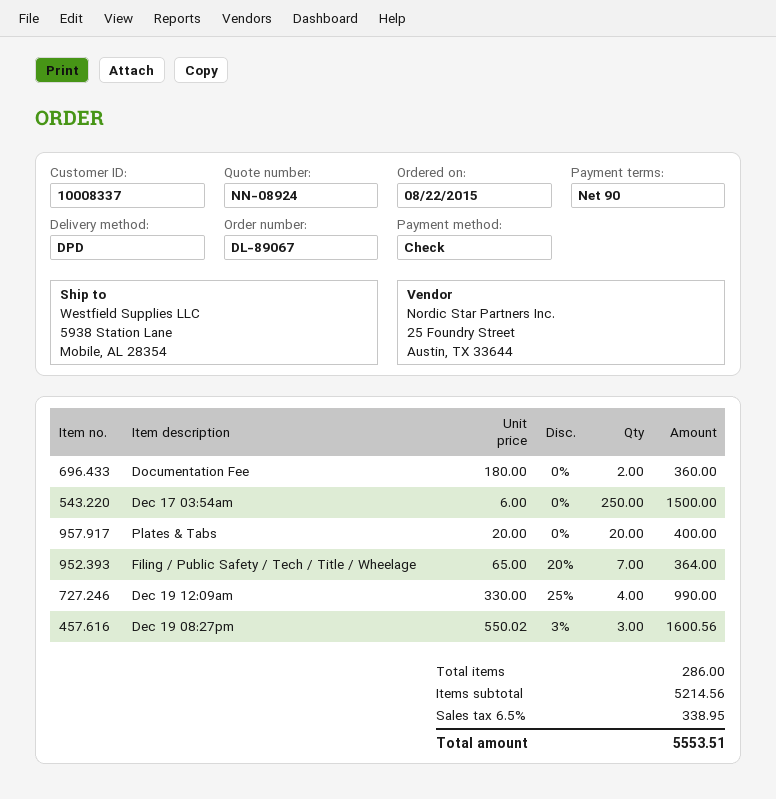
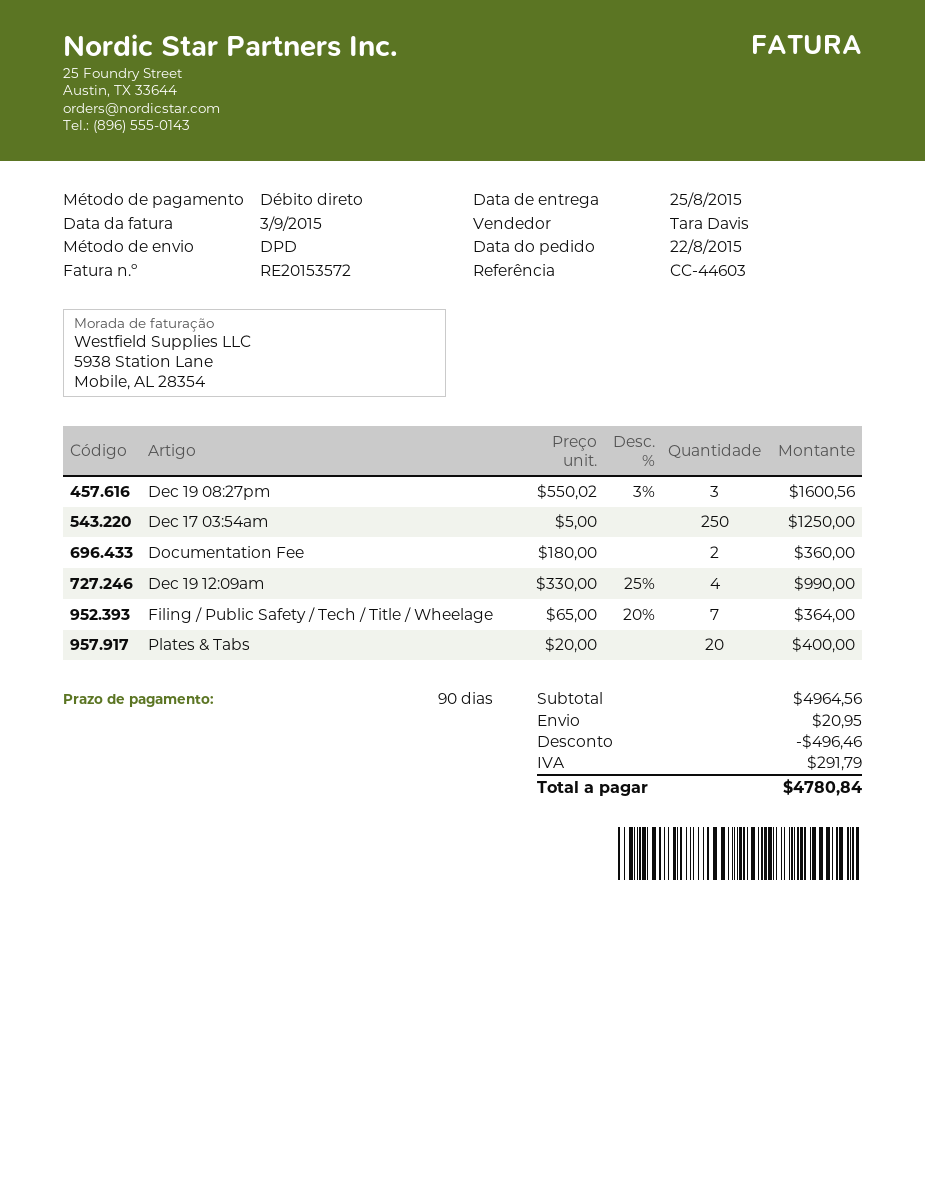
payment method: cheque -> direct debit
Dec 17 03:54am: 250 x 6.00 = 1500.00 -> 250 x 5.00 = 1250.00
subtotal: 5214.56 -> 4964.56
discount: none -> 496.46
shipping: none -> 20.95
tax: 338.95 -> 291.79
total: 5553.51 -> 4780.84

